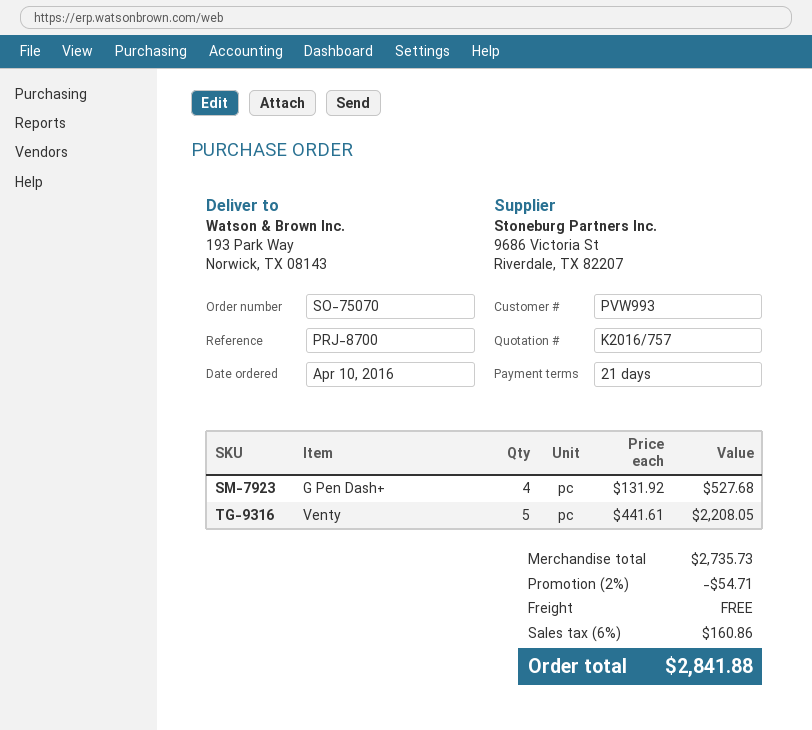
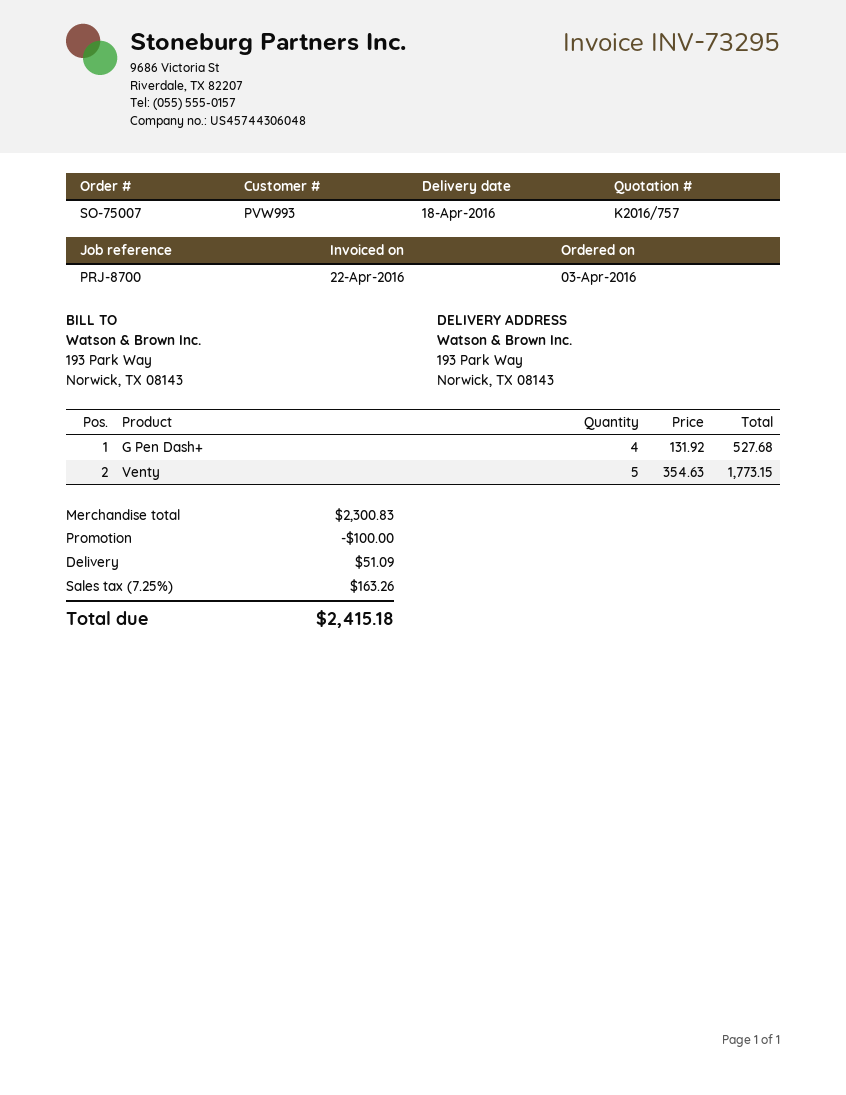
order number: SO-75070 -> SO-75007
order date: 2016-04-10 -> 2016-04-03
Venty: 5 x 441.61 = 2208.05 -> 5 x 354.63 = 1773.15
subtotal: 2735.73 -> 2300.83
discount: 54.71 -> 100.00
shipping: 0.00 -> 51.09
tax: 6% = 160.86 -> 7.25% = 163.26
total: 2841.88 -> 2415.18

